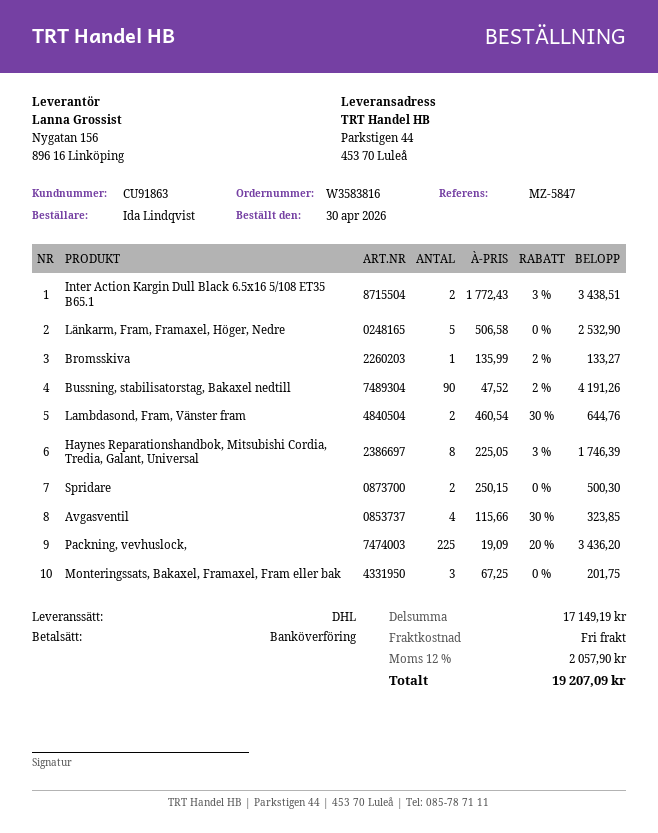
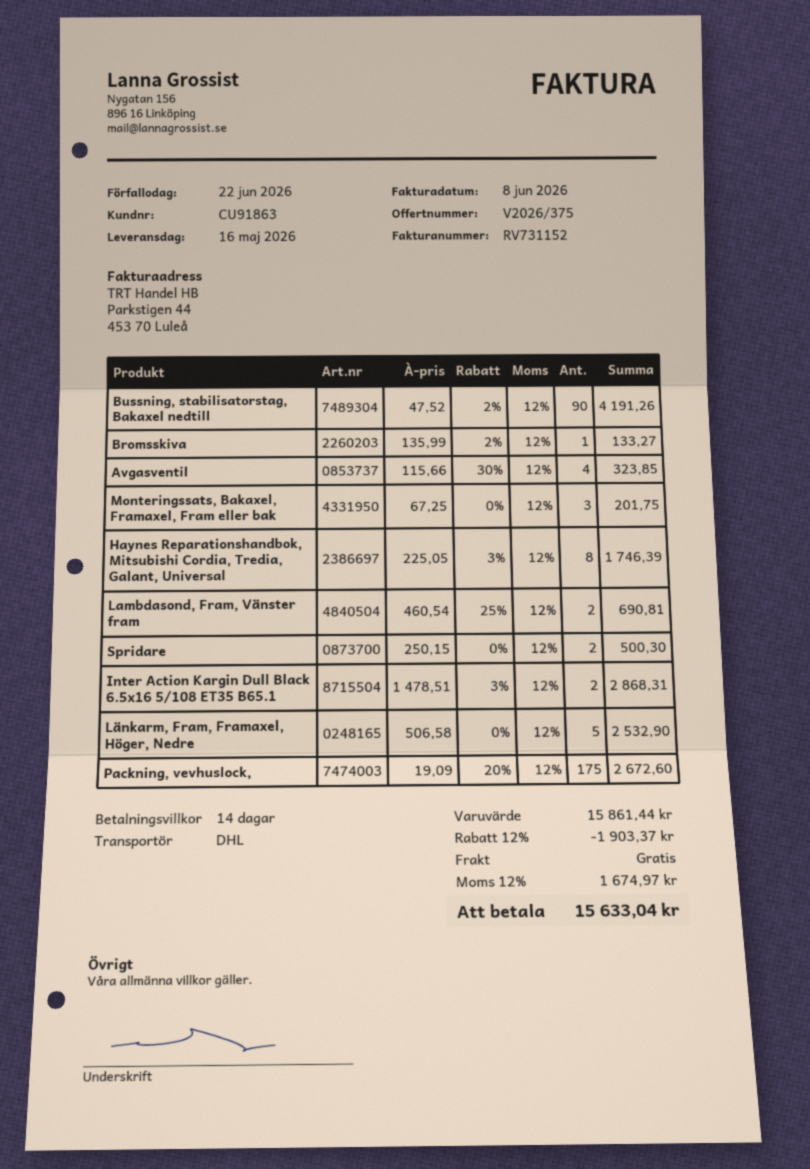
Inter Action Kargin Dull Black 6.5x16 5/108 ET35 B65.1: 2 x 1772.43 - 3% = 3438.51 -> 2 x 1478.51 - 3% = 2868.31
Lambdasond, Fram, Vänster fram: 2 x 460.54 - 30% = 644.76 -> 2 x 460.54 - 25% = 690.81
Packning, vevhuslock,: 225 x 19.09 - 20% = 3436.20 -> 175 x 19.09 - 20% = 2672.60
subtotal: 17149.19 -> 15861.44
discount: none -> 12% = 1903.37
tax: 12% = 2057.90 -> 12% = 1674.97
total: 19207.09 -> 15633.04

